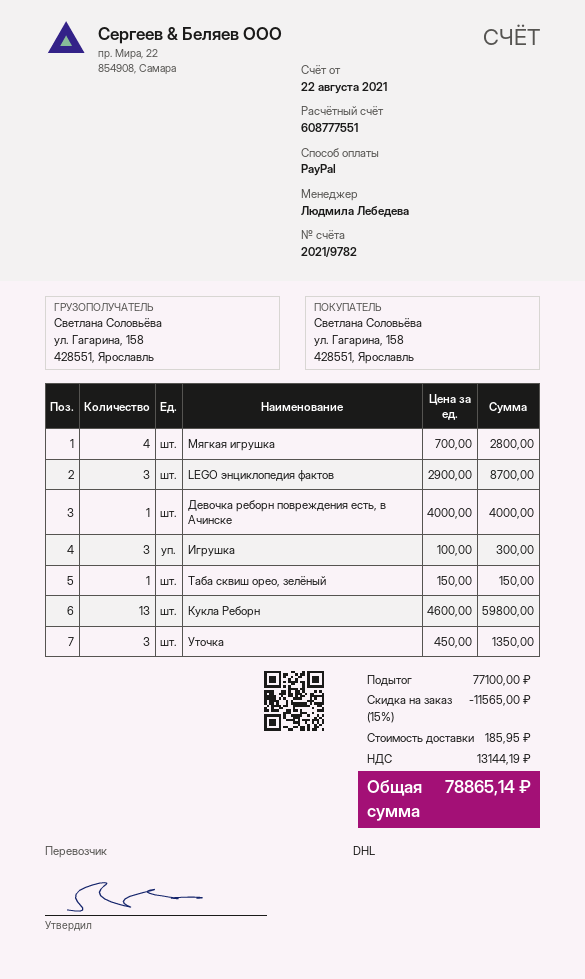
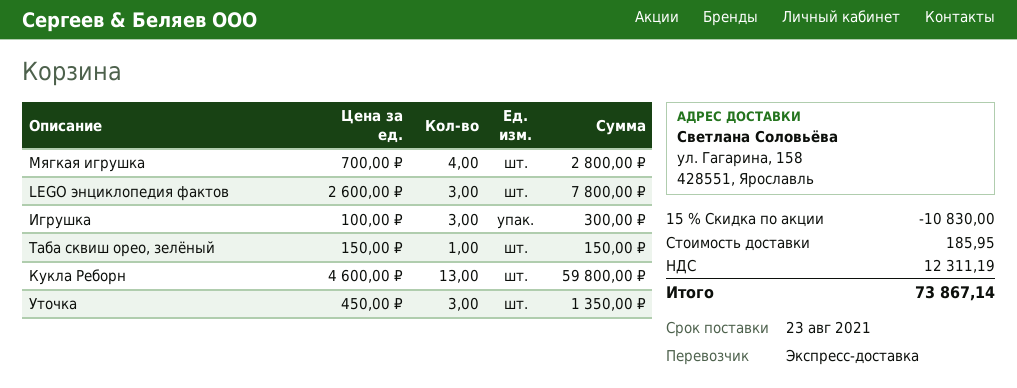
shipping method: DHL -> express
LEGO энциклопедия фактов: 3 x 2900.00 = 8700.00 -> 3 x 2600.00 = 7800.00
Девочка реборн повреждения есть, в Ачинске: 1 x 4000.00 = 4000.00 -> none
discount: 15% = 11565.00 -> 15% = 10830.00
tax: 13144.19 -> 12311.19
total: 78865.14 -> 73867.14

